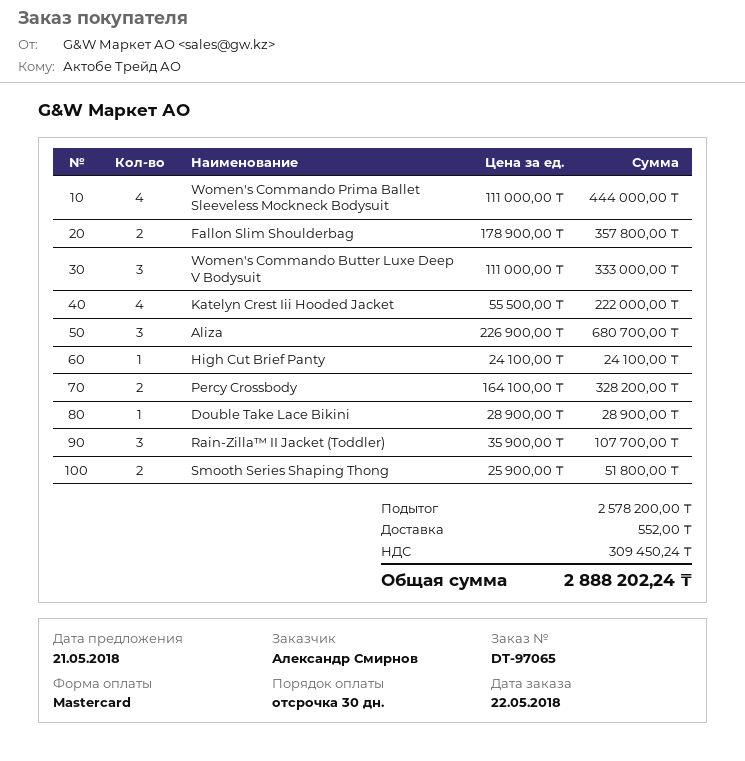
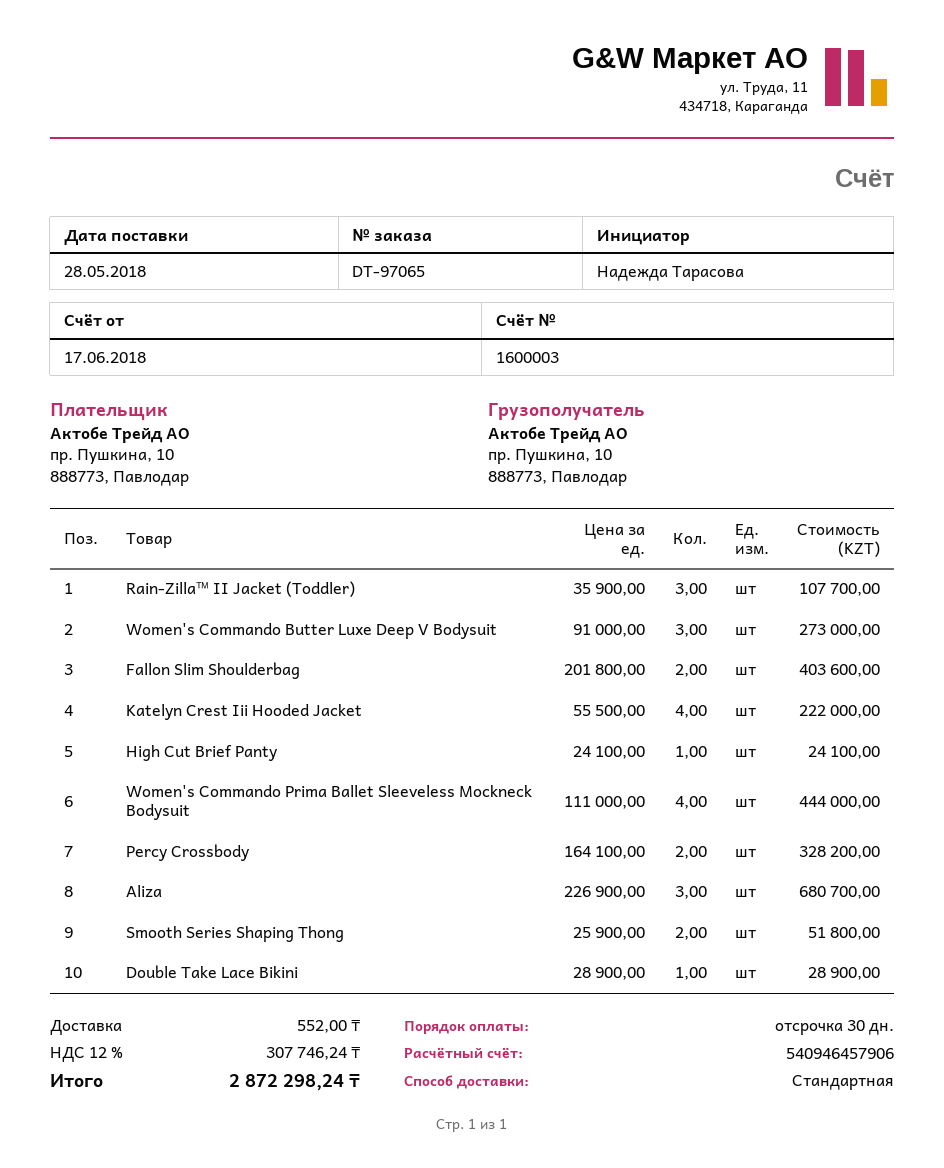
ordered by: Александр Смирнов -> Надежда Тарасова
Fallon Slim Shoulderbag: 2 x 178900.00 = 357800.00 -> 2 x 201800.00 = 403600.00
Women's Commando Butter Luxe Deep V Bodysuit: 3 x 111000.00 = 333000.00 -> 3 x 91000.00 = 273000.00
tax: 309450.24 -> 307746.24
total: 2888202.24 -> 2872298.24

